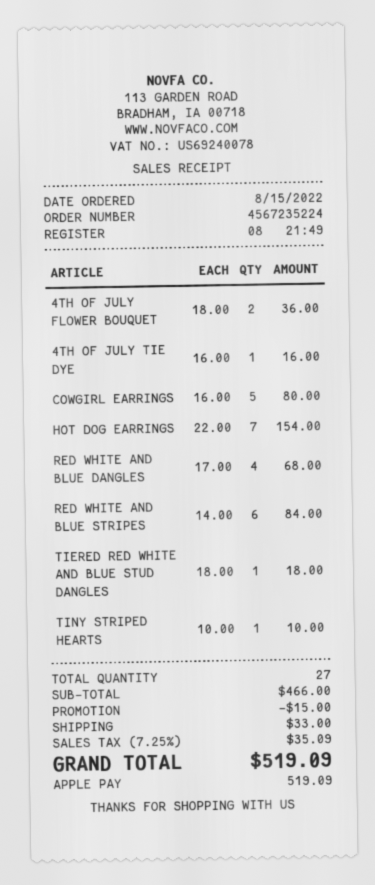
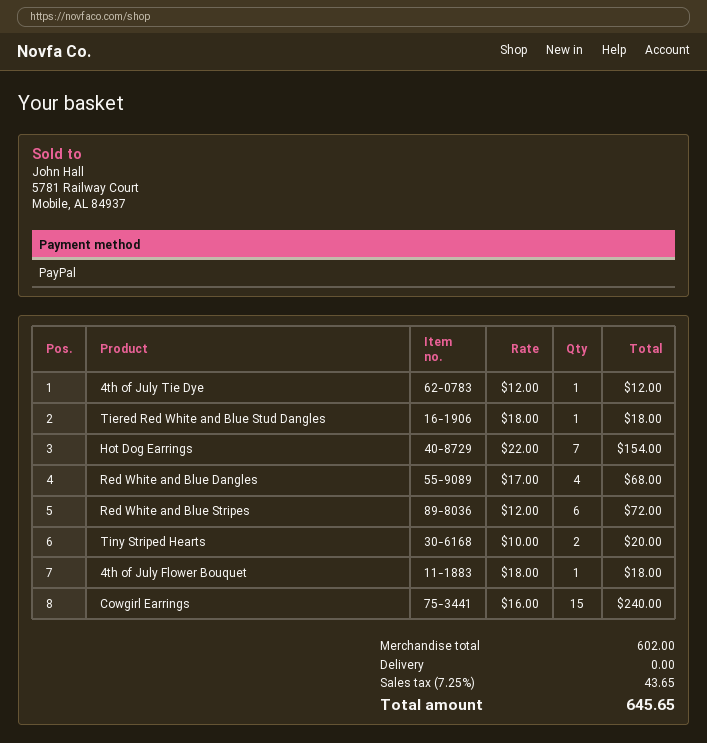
payment method: Apple Pay -> PayPal
4TH OF JULY FLOWER BOUQUET: 2 x 18.00 = 36.00 -> 1 x 18.00 = 18.00
4TH OF JULY TIE DYE: 1 x 16.00 = 16.00 -> 1 x 12.00 = 12.00
COWGIRL EARRINGS: 5 x 16.00 = 80.00 -> 15 x 16.00 = 240.00
RED WHITE AND BLUE STRIPES: 6 x 14.00 = 84.00 -> 6 x 12.00 = 72.00
TINY STRIPED HEARTS: 1 x 10.00 = 10.00 -> 2 x 10.00 = 20.00
subtotal: 466.00 -> 602.00
discount: 15.00 -> none
shipping: 33.00 -> 0.00
tax: 7.25% = 35.09 -> 7.25% = 43.65
total: 519.09 -> 645.65

